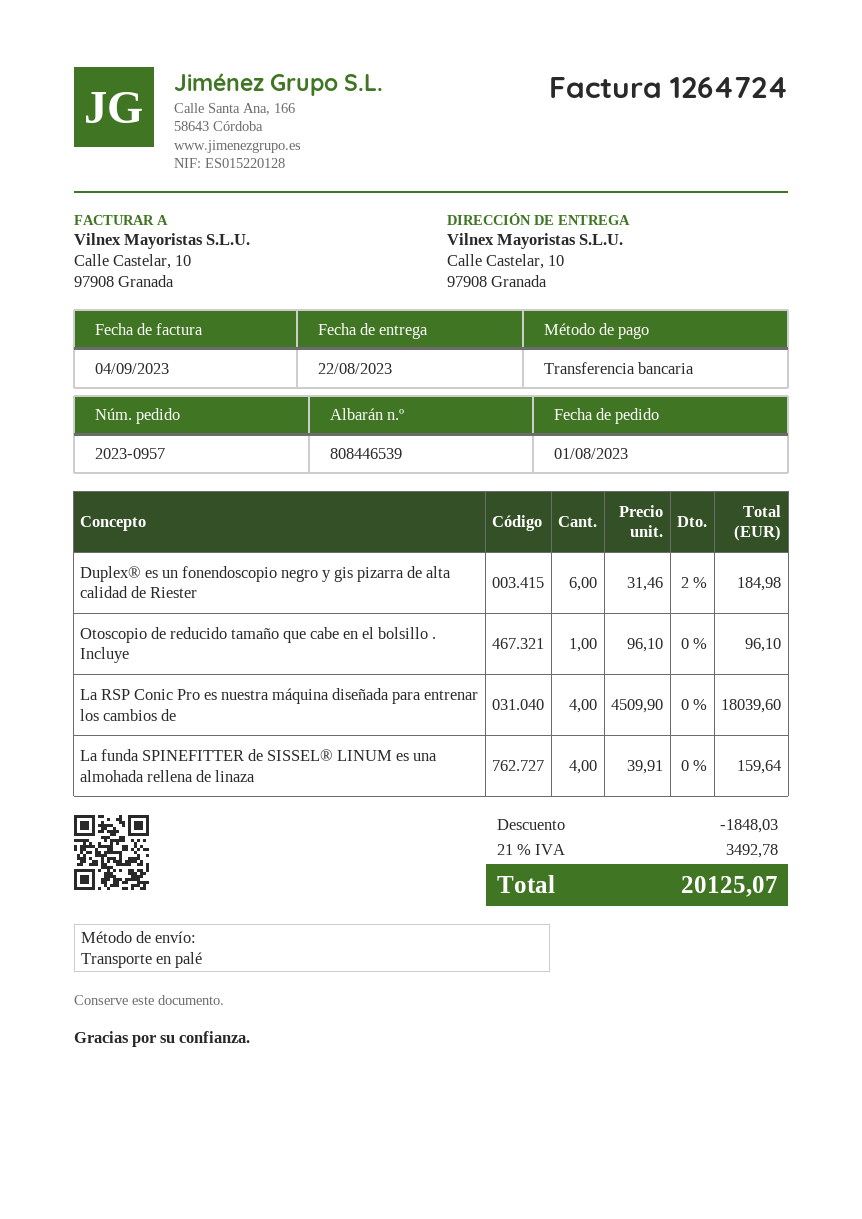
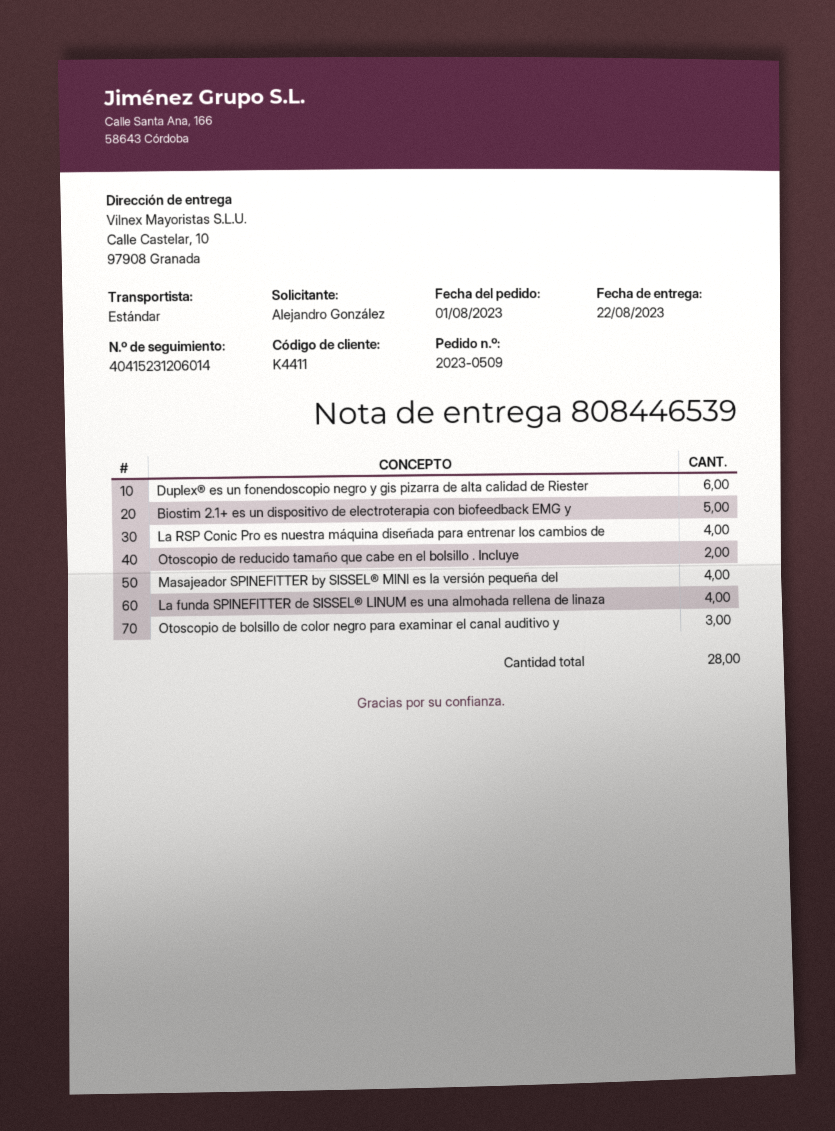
order number: 2023-0957 -> 2023-0509
shipping method: pallet freight -> standard
Otoscopio de reducido tamaño que cabe en el bolsillo . Incluye: 1 -> 2
Biostim 2.1+ es un dispositivo de electroterapia con biofeedback EMG y: none -> 5
Masajeador SPINEFITTER by SISSEL® MINI es la versión pequeña del: none -> 4
Otoscopio de bolsillo de color negro para examinar el canal auditivo y: none -> 3

